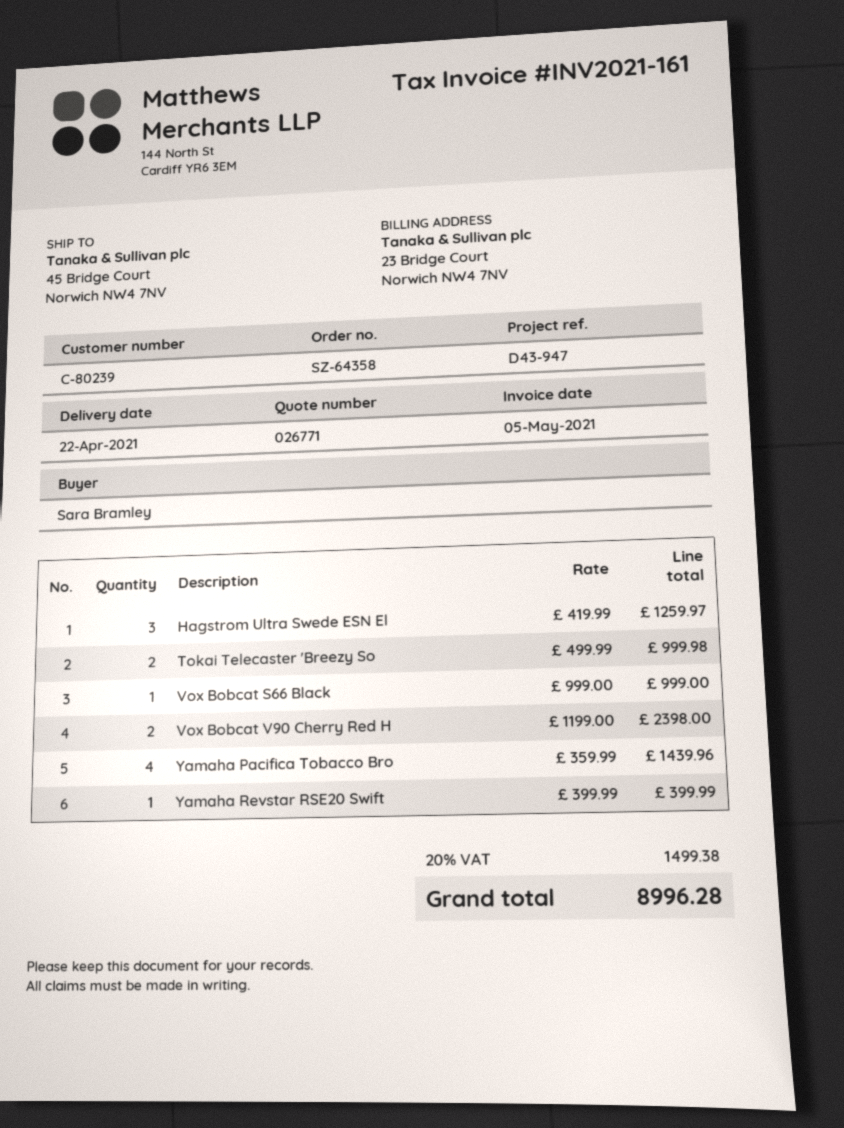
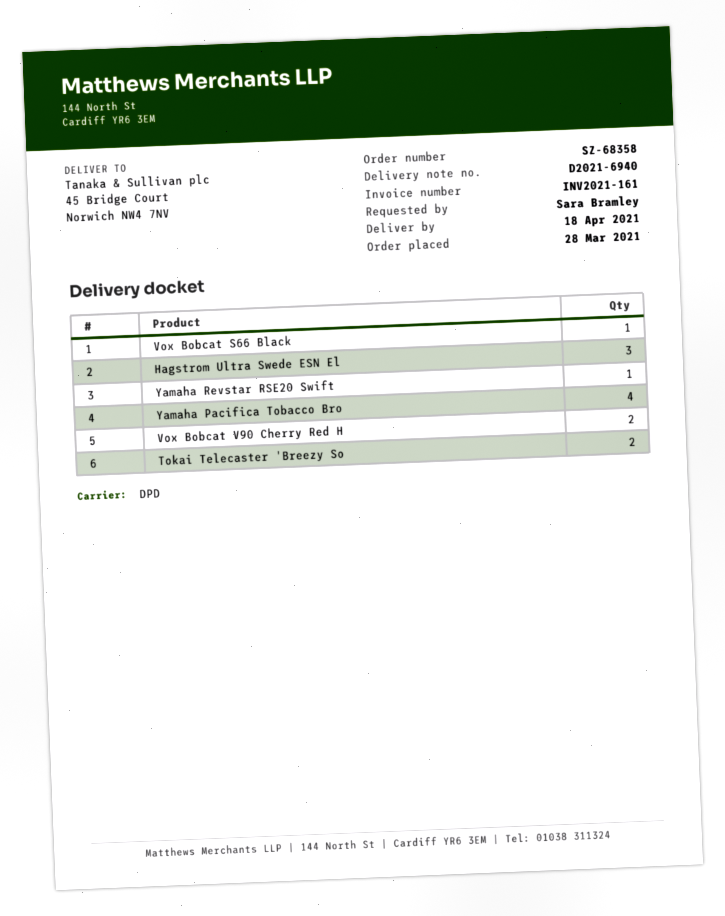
order number: SZ-64358 -> SZ-68358
delivery date: 2021-04-22 -> 2021-04-18

